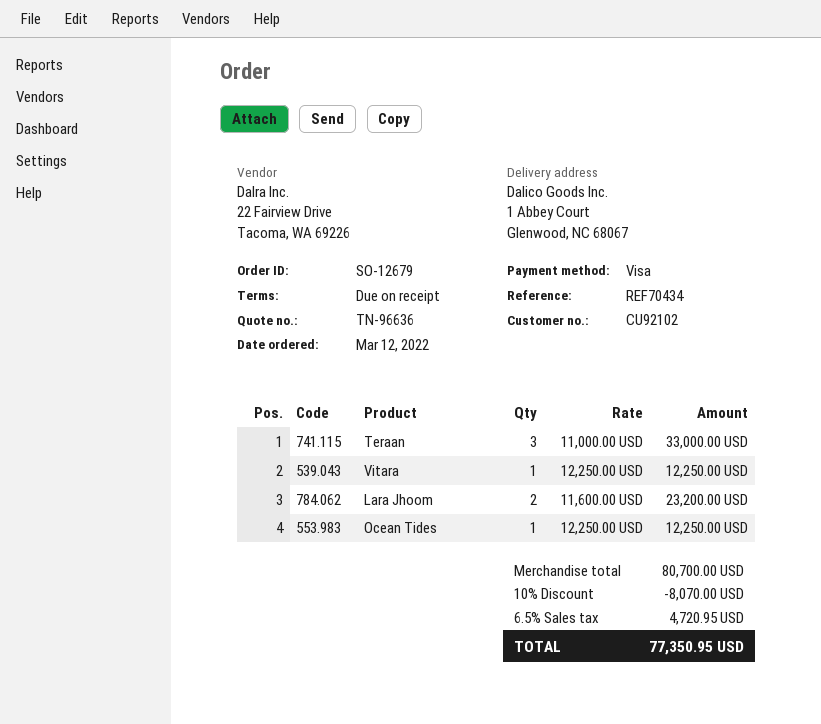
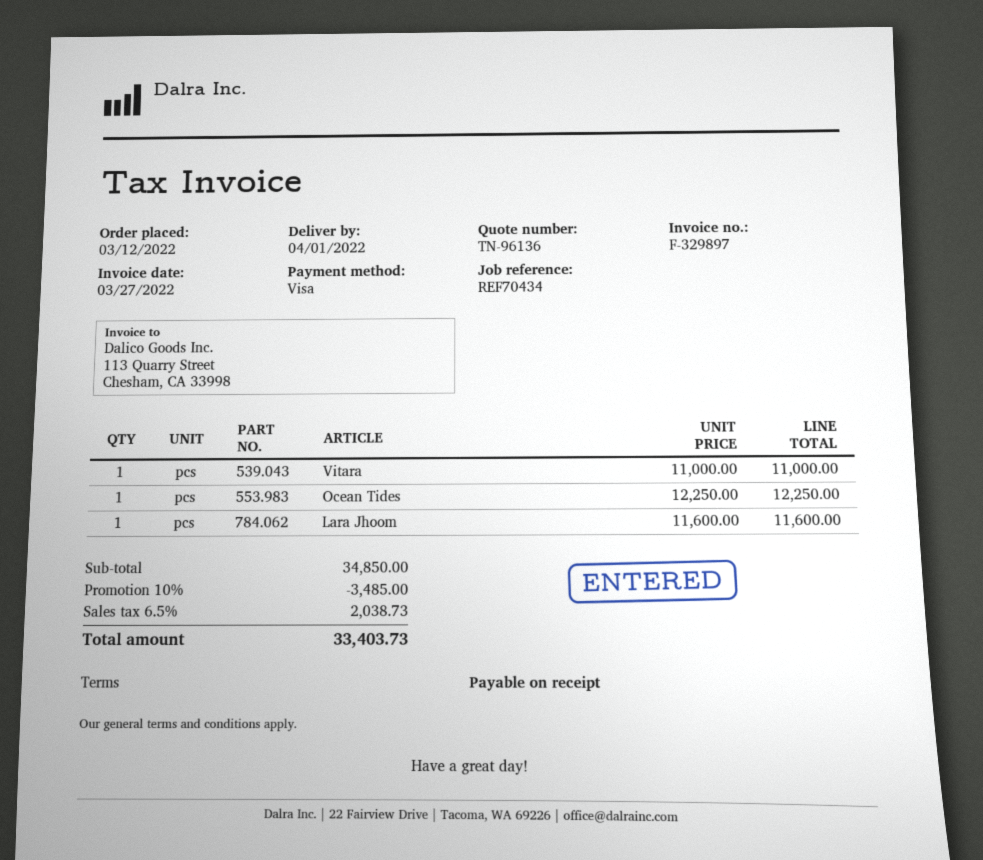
quote number: TN-96636 -> TN-96136
Teraan: 3 x 11000.00 = 33000.00 -> none
Vitara: 1 x 12250.00 = 12250.00 -> 1 x 11000.00 = 11000.00
Lara Jhoom: 2 x 11600.00 = 23200.00 -> 1 x 11600.00 = 11600.00
subtotal: 80700.00 -> 34850.00
discount: 10% = 8070.00 -> 10% = 3485.00
tax: 6.5% = 4720.95 -> 6.5% = 2038.73
total: 77350.95 -> 33403.73

